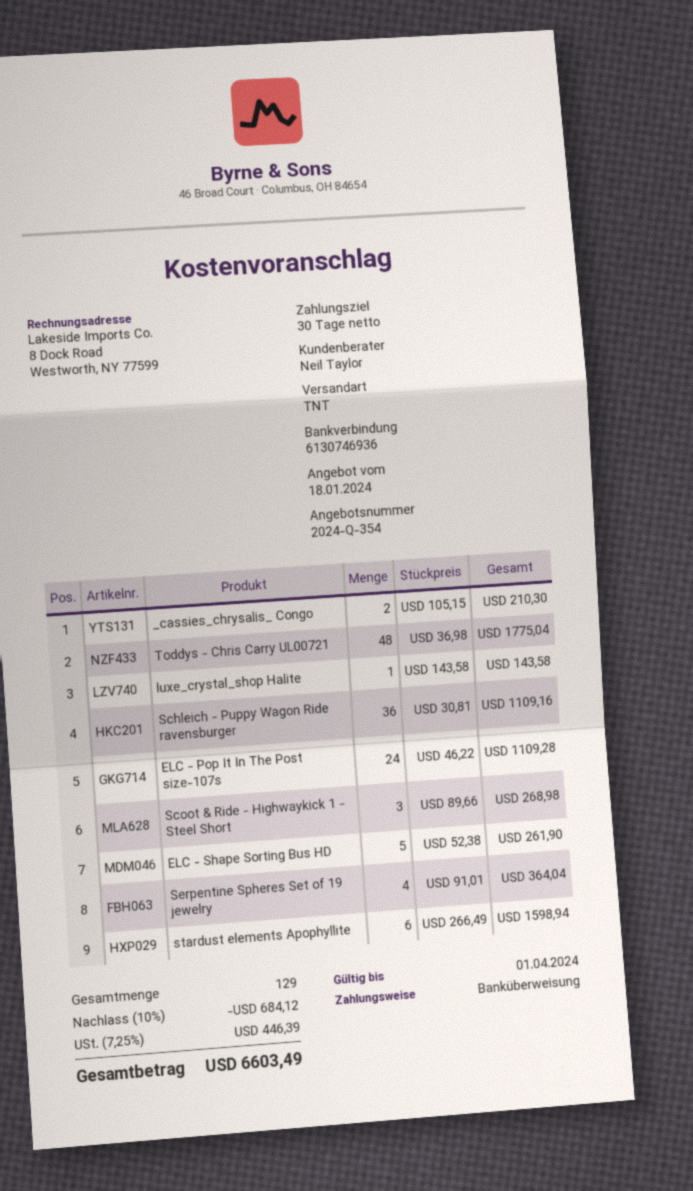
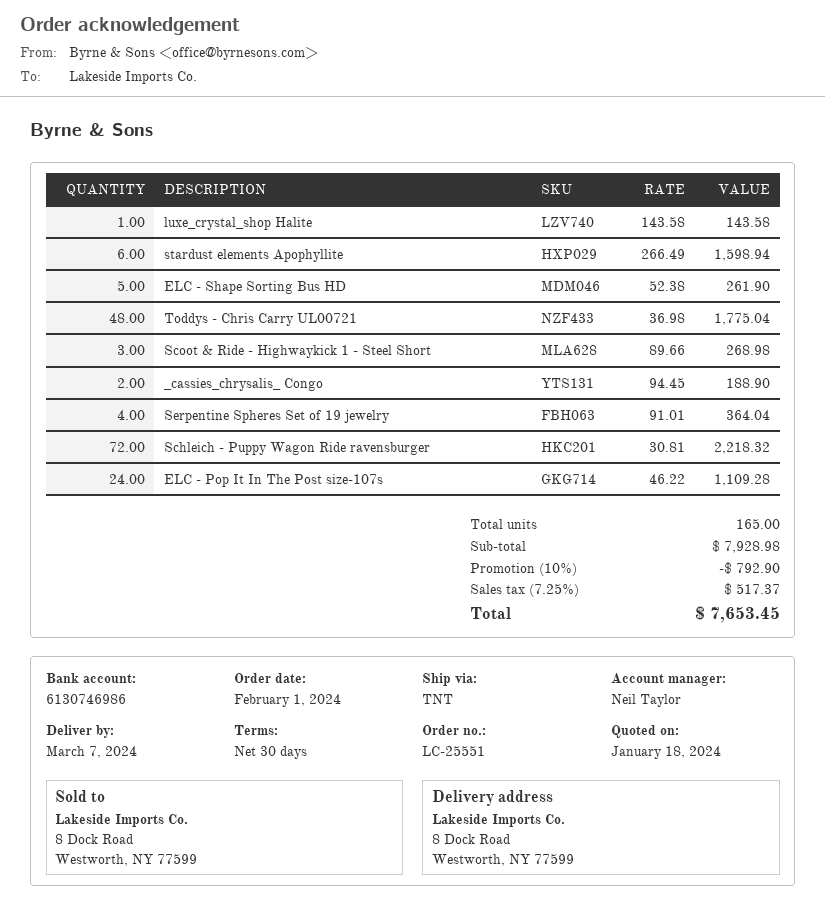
bank account: 6130746936 -> 6130746986
_cassies_chrysalis_ Congo: 2 x 105.15 = 210.30 -> 2 x 94.45 = 188.90
Schleich - Puppy Wagon Ride ravensburger: 36 x 30.81 = 1109.16 -> 72 x 30.81 = 2218.32
total quantity: 129 -> 165
discount: 10% = 684.12 -> 10% = 792.90
tax: 7.25% = 446.39 -> 7.25% = 517.37
total: 6603.49 -> 7653.45

